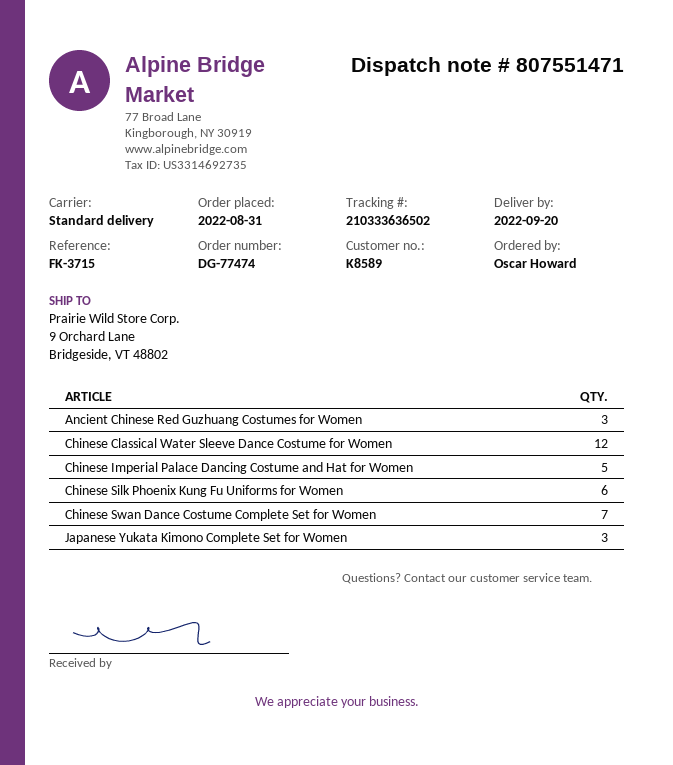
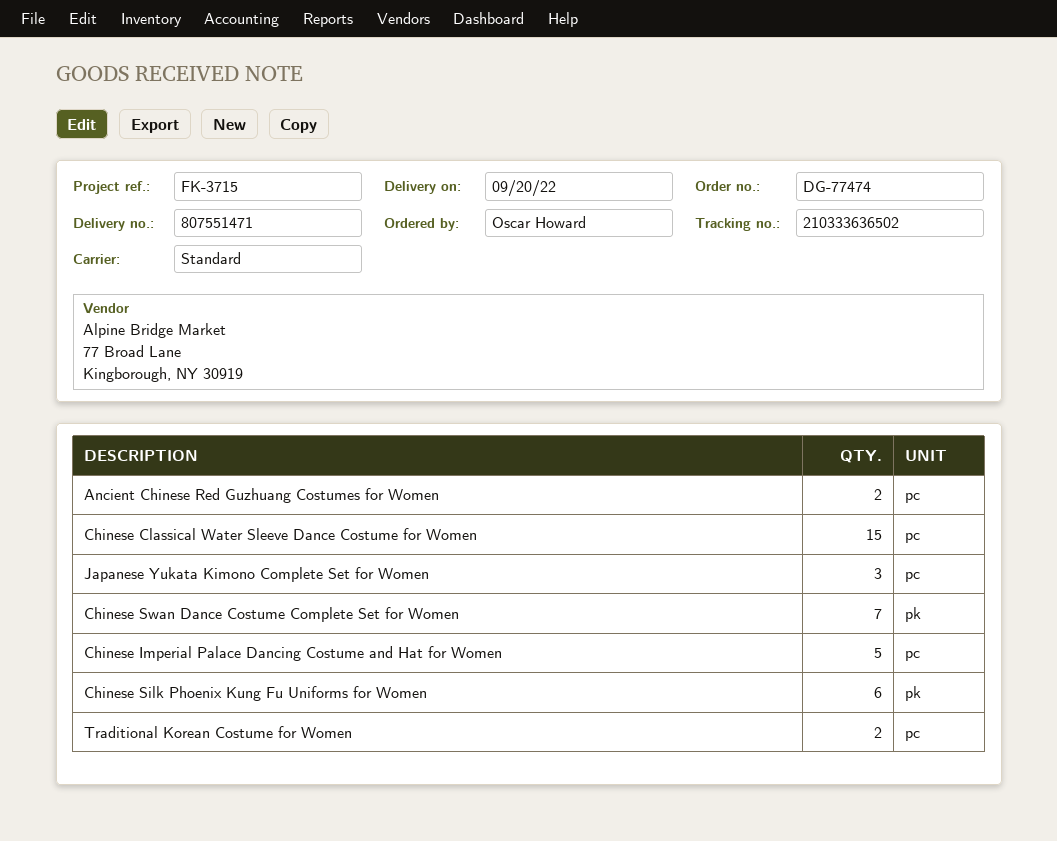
Ancient Chinese Red Guzhuang Costumes for Women: 3 -> 2
Chinese Classical Water Sleeve Dance Costume for Women: 12 -> 15
Traditional Korean Costume for Women: none -> 2

